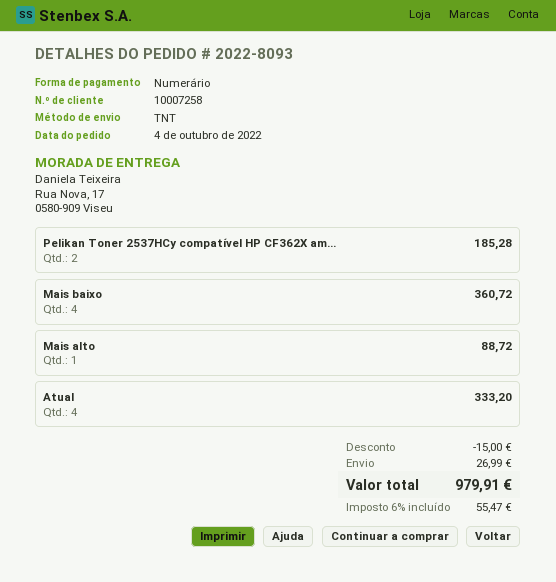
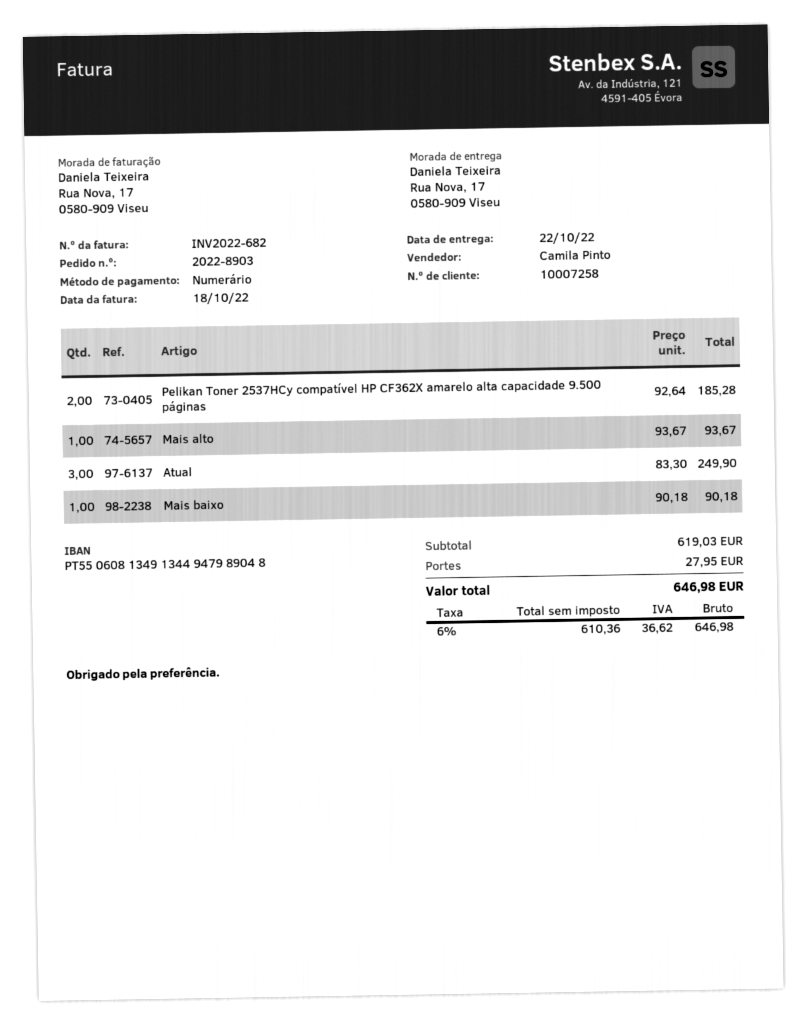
order number: 2022-8093 -> 2022-8903
Mais baixo: 4 for 360.72 -> 1 for 90.18
Mais alto: 1 for 88.72 -> 1 for 93.67
Atual: 4 for 333.20 -> 3 for 249.90
discount: 15.00 -> none
shipping: 26.99 -> 27.95
tax: 6% = 55.47 -> 6% = 36.62
total: 979.91 -> 646.98

